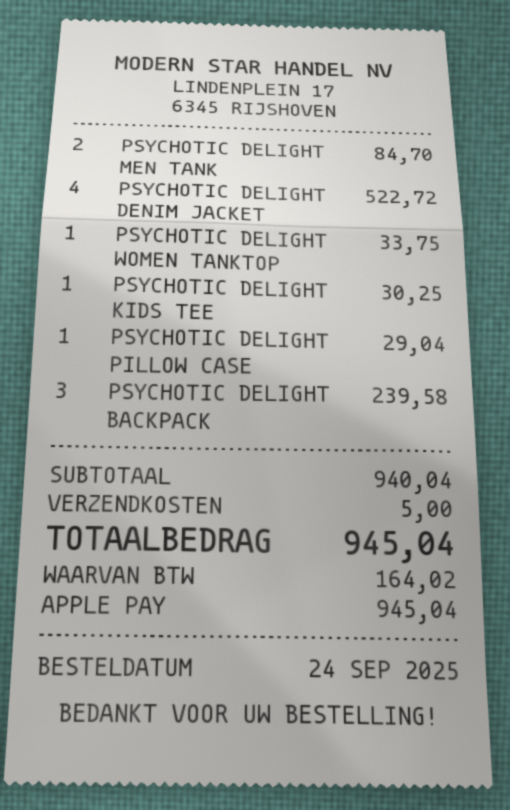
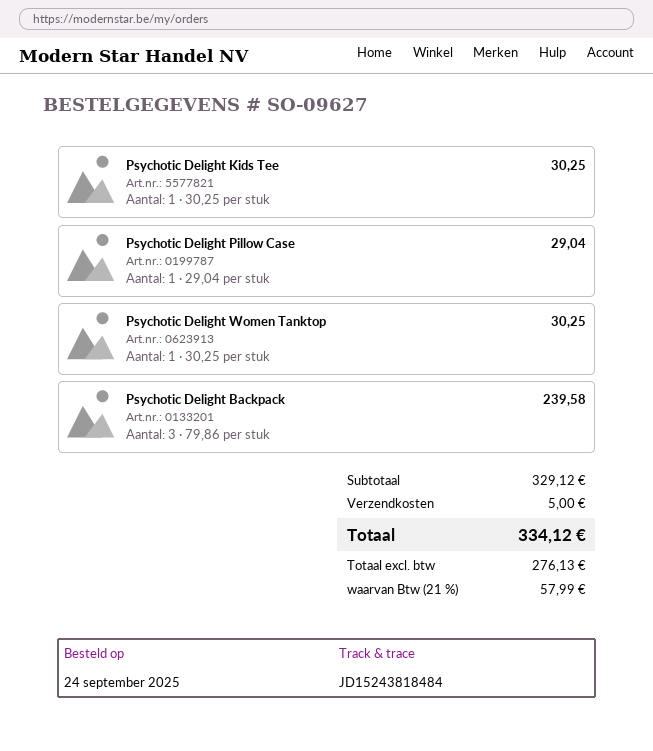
PSYCHOTIC DELIGHT MEN TANK: 2 for 84.70 -> none
PSYCHOTIC DELIGHT DENIM JACKET: 4 for 522.72 -> none
PSYCHOTIC DELIGHT WOMEN TANKTOP: 1 for 33.75 -> 1 for 30.25
subtotal: 940.04 -> 329.12
tax: 164.02 -> 57.99
total: 945.04 -> 334.12

